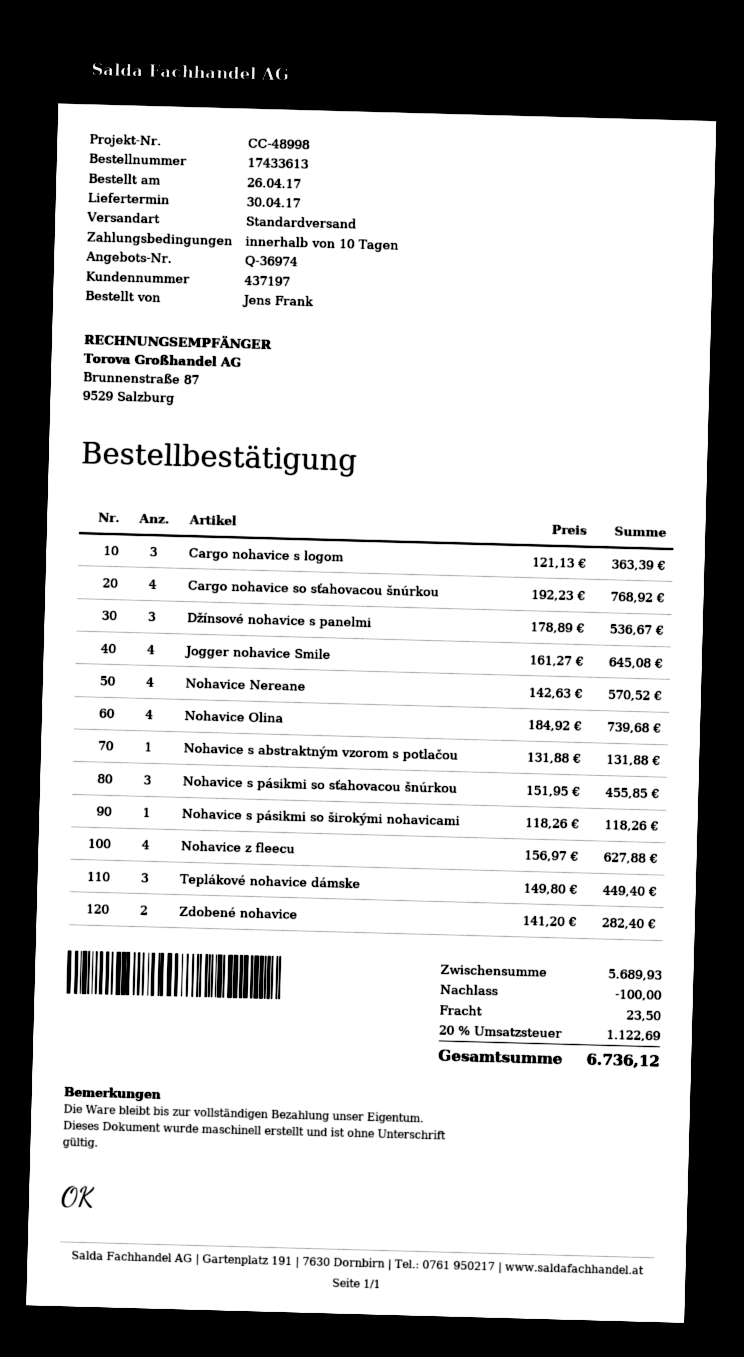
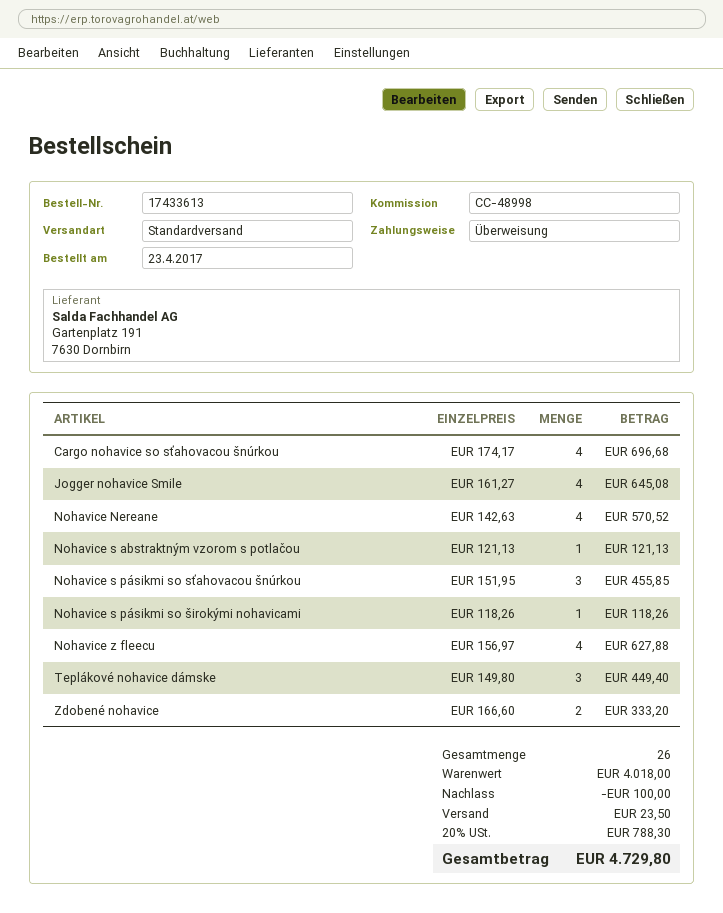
order date: 2017-04-26 -> 2017-04-23
Cargo nohavice s logom: 3 x 121.13 = 363.39 -> none
Cargo nohavice so sťahovacou šnúrkou: 4 x 192.23 = 768.92 -> 4 x 174.17 = 696.68
Džínsové nohavice s panelmi: 3 x 178.89 = 536.67 -> none
Nohavice Olina: 4 x 184.92 = 739.68 -> none
Nohavice s abstraktným vzorom s potlačou: 1 x 131.88 = 131.88 -> 1 x 121.13 = 121.13
Zdobené nohavice: 2 x 141.20 = 282.40 -> 2 x 166.60 = 333.20
subtotal: 5689.93 -> 4018.00
tax: 20% = 1122.69 -> 20% = 788.30
total: 6736.12 -> 4729.80

